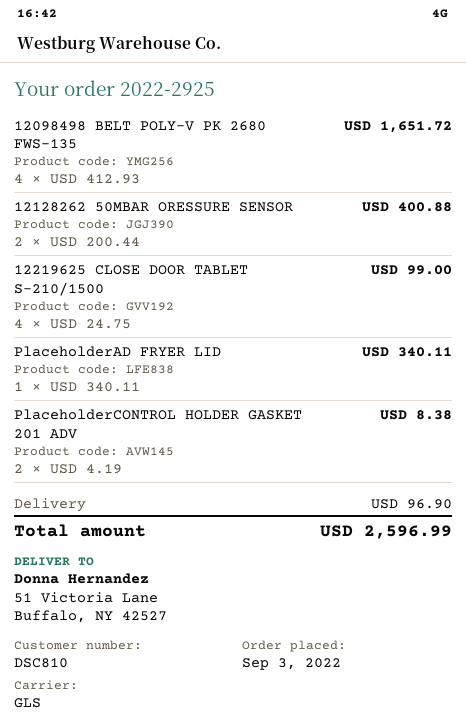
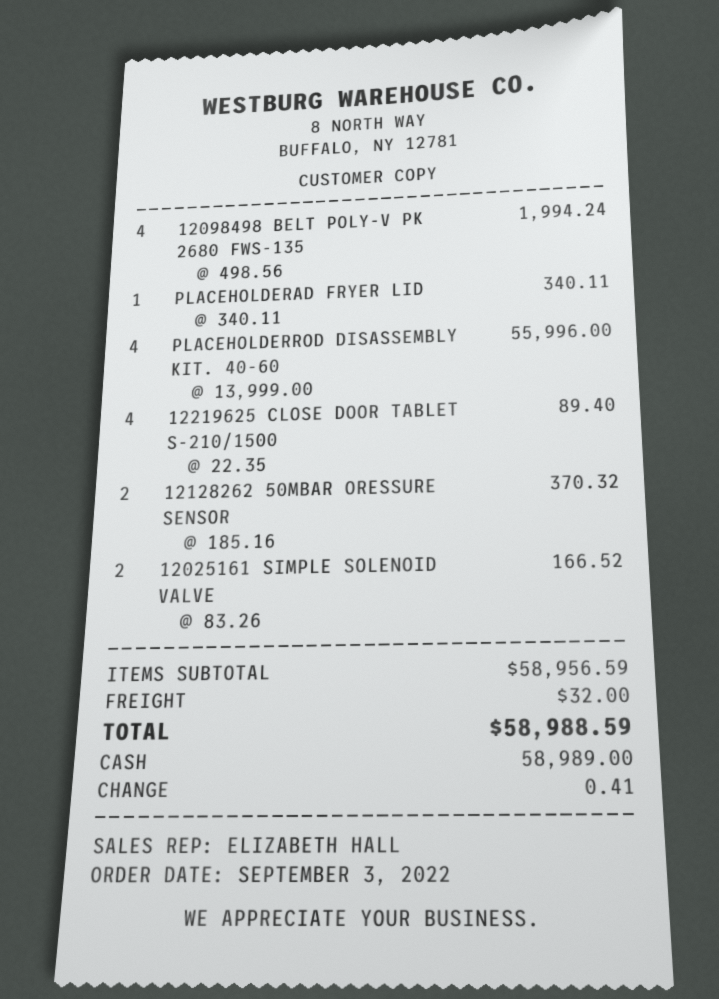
12098498 BELT POLY-V PK 2680 FWS-135: 4 x 412.93 = 1651.72 -> 4 x 498.56 = 1994.24
12128262 50MBAR ORESSURE SENSOR: 2 x 200.44 = 400.88 -> 2 x 185.16 = 370.32
12219625 CLOSE DOOR TABLET S-210/1500: 4 x 24.75 = 99.00 -> 4 x 22.35 = 89.40
PlaceholderCONTROL HOLDER GASKET 201 ADV: 2 x 4.19 = 8.38 -> none
PLACEHOLDERROD DISASSEMBLY KIT. 40-60: none -> 4 x 13999.00 = 55996.00
12025161 SIMPLE SOLENOID VALVE: none -> 2 x 83.26 = 166.52
shipping: 96.90 -> 32.00
total: 2596.99 -> 58988.59

